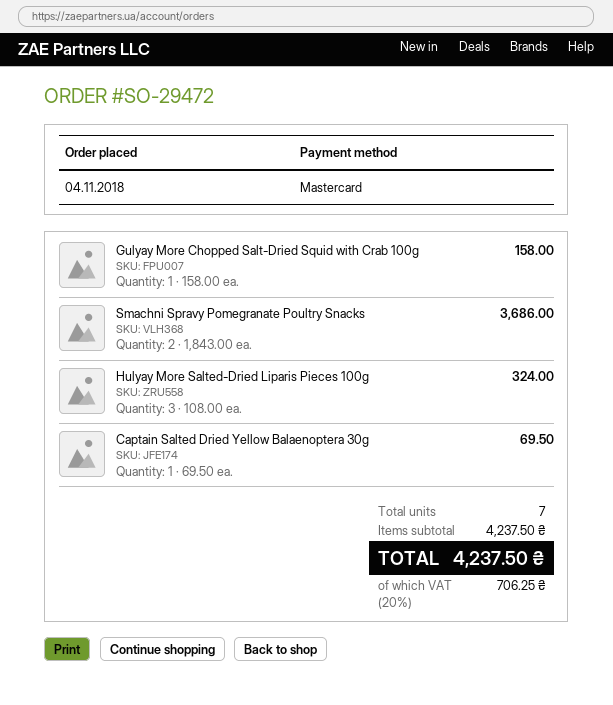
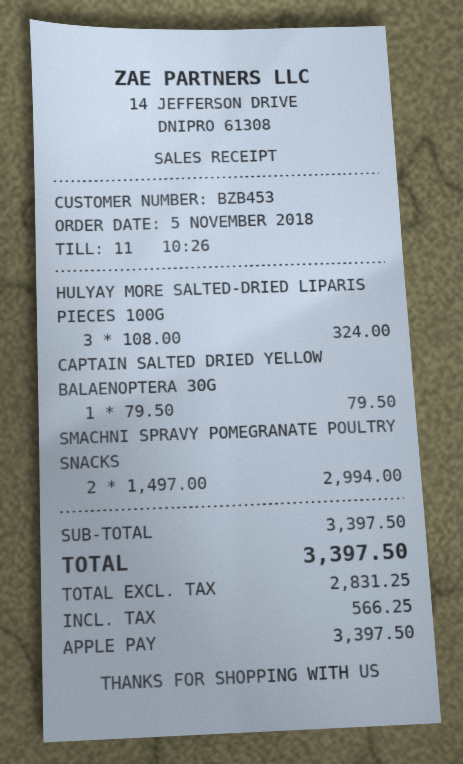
order date: 2018-11-04 -> 2018-11-05
payment method: Mastercard -> Apple Pay
Gulyay More Chopped Salt-Dried Squid with Crab 100g: 1 x 158.00 = 158.00 -> none
Smachni Spravy Pomegranate Poultry Snacks: 2 x 1843.00 = 3686.00 -> 2 x 1497.00 = 2994.00
Captain Salted Dried Yellow Balaenoptera 30g: 1 x 69.50 = 69.50 -> 1 x 79.50 = 79.50
subtotal: 4237.50 -> 3397.50
tax: 706.25 -> 566.25
total: 4237.50 -> 3397.50

